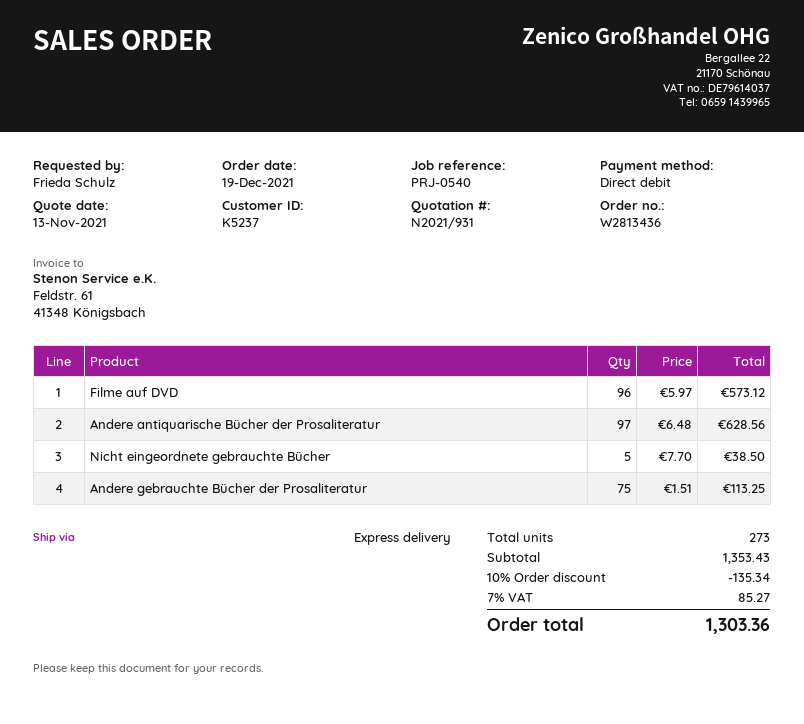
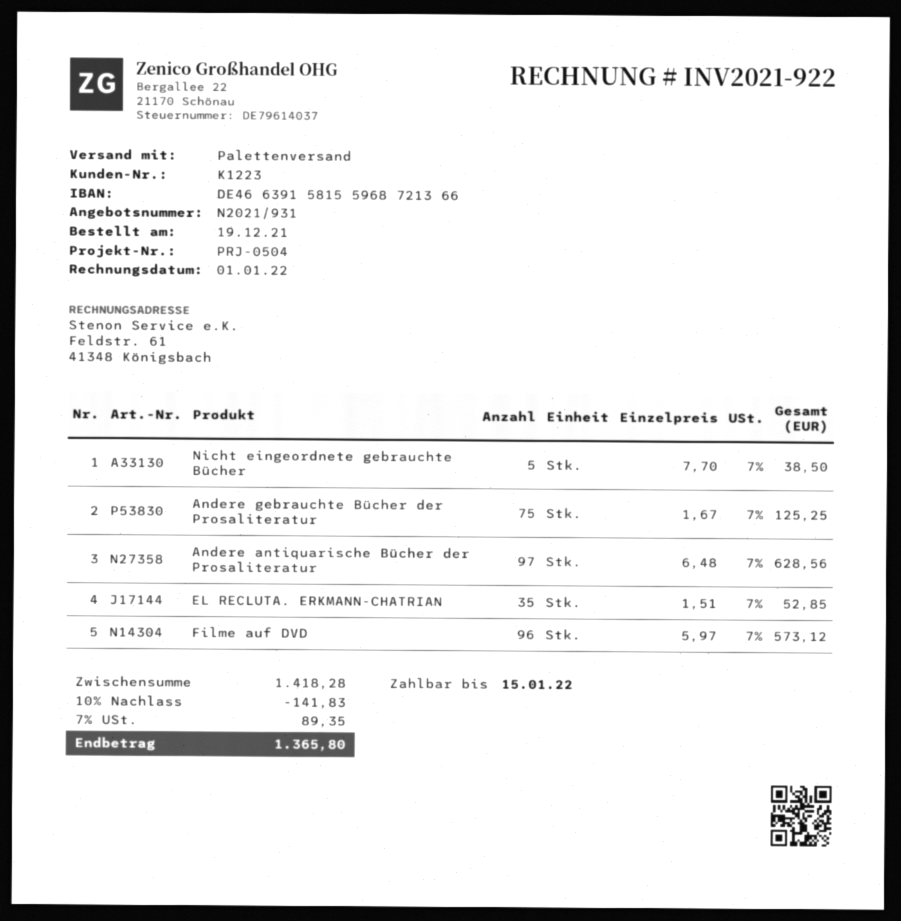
customer number: K5237 -> K1223
reference: PRJ-0540 -> PRJ-0504
shipping method: express -> pallet freight
Andere gebrauchte Bücher der Prosaliteratur: 75 x 1.51 = 113.25 -> 75 x 1.67 = 125.25
EL RECLUTA. ERKMANN-CHATRIAN: none -> 35 x 1.51 = 52.85
subtotal: 1353.43 -> 1418.28
discount: 10% = 135.34 -> 10% = 141.83
tax: 7% = 85.27 -> 7% = 89.35
total: 1303.36 -> 1365.80

